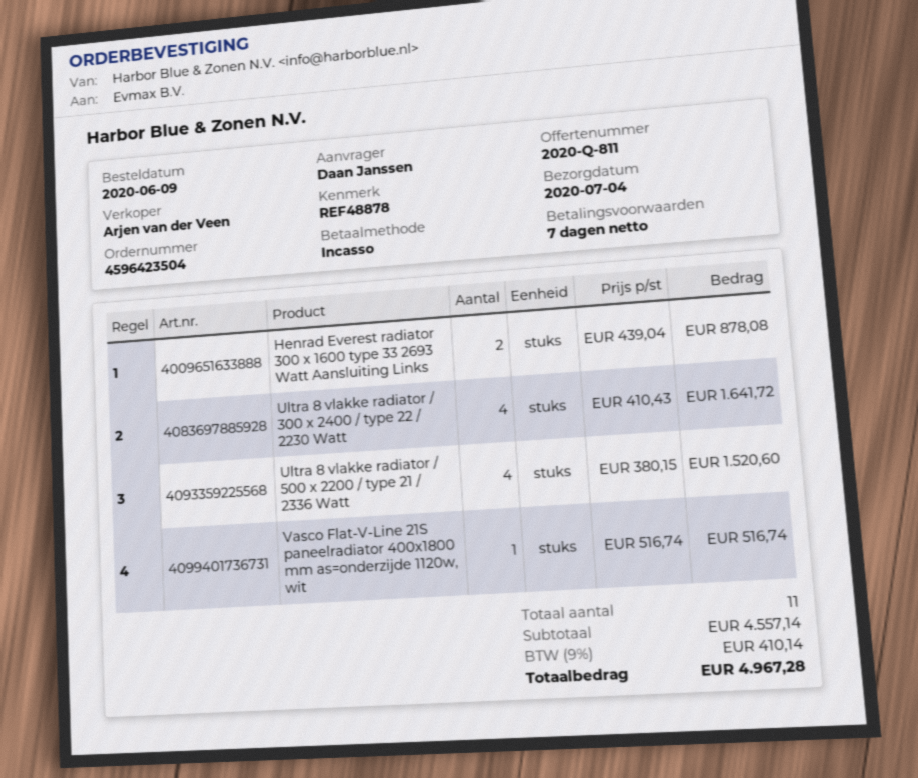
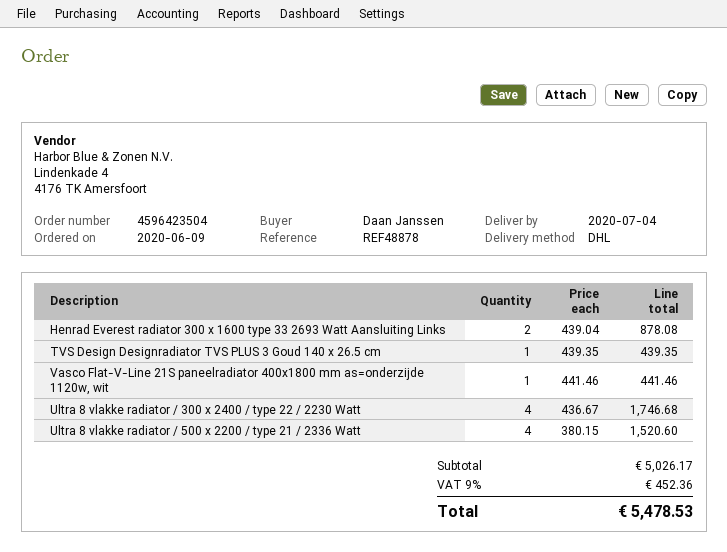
Ultra 8 vlakke radiator / 300 x 2400 / type 22 / 2230 Watt: 4 x 410.43 = 1641.72 -> 4 x 436.67 = 1746.68
Vasco Flat-V-Line 21S paneelradiator 400x1800 mm as=onderzijde 1120w, wit: 1 x 516.74 = 516.74 -> 1 x 441.46 = 441.46
TVS Design Designradiator TVS PLUS 3 Goud 140 x 26.5 cm: none -> 1 x 439.35 = 439.35
subtotal: 4557.14 -> 5026.17
tax: 9% = 410.14 -> 9% = 452.36
total: 4967.28 -> 5478.53

